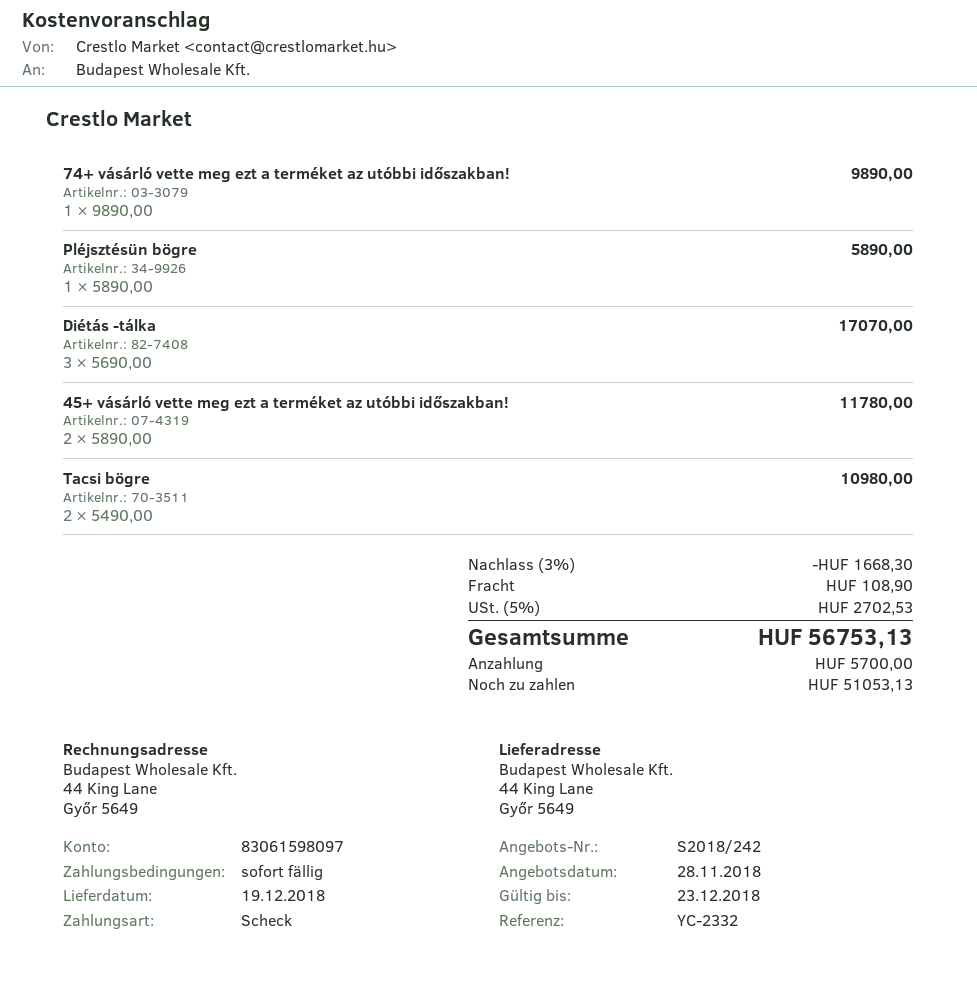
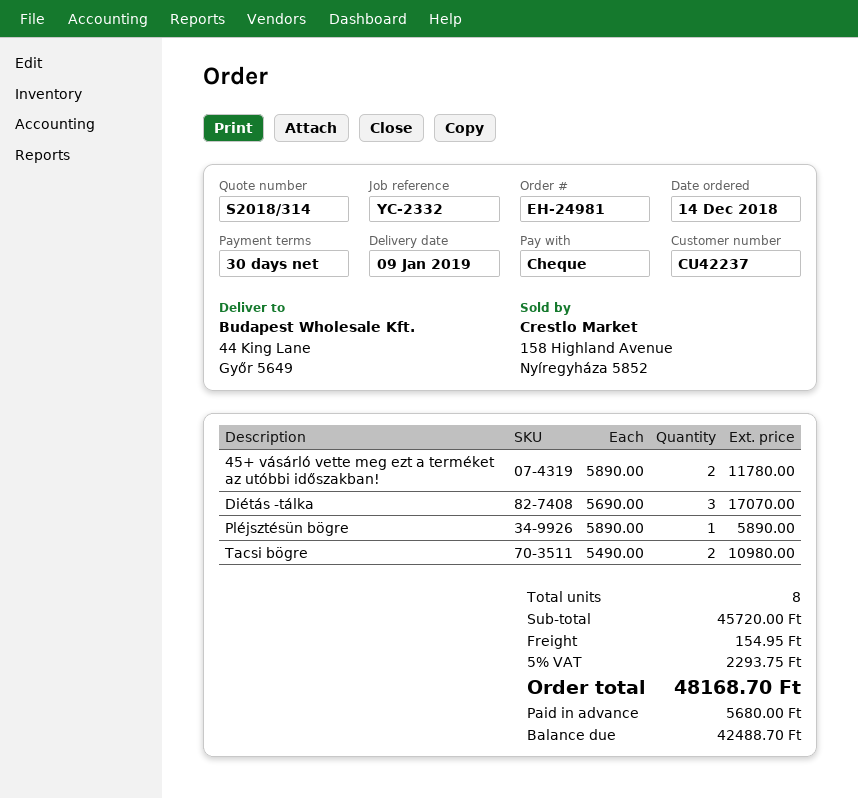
quote number: S2018/242 -> S2018/314
delivery date: 2018-12-19 -> 2019-01-09
payment terms: on receipt -> 30 days
74+ vásárló vette meg ezt a terméket az utóbbi időszakban!: 1 x 9890.00 = 9890.00 -> none
discount: 3% = 1668.30 -> none
shipping: 108.90 -> 154.95
tax: 5% = 2702.53 -> 5% = 2293.75
total: 56753.13 -> 48168.70
deposit: 5700.00 -> 5680.00
balance: 51053.13 -> 42488.70

